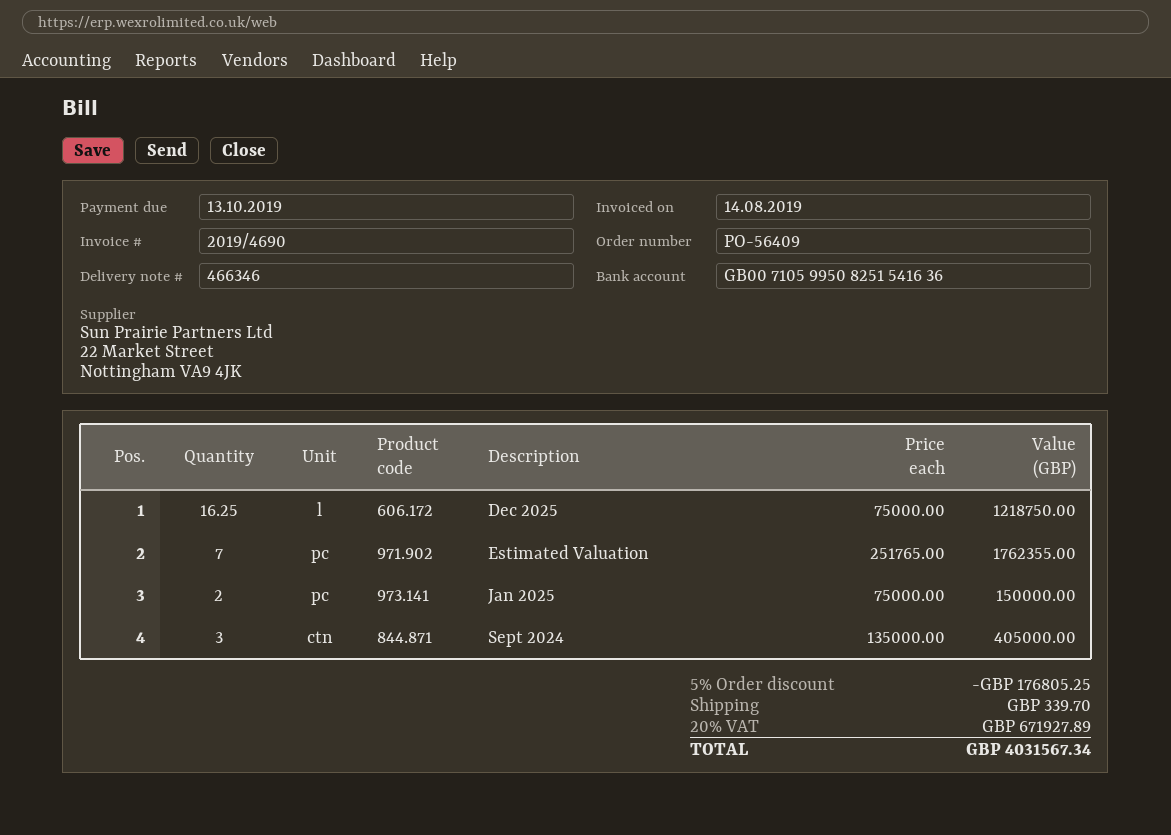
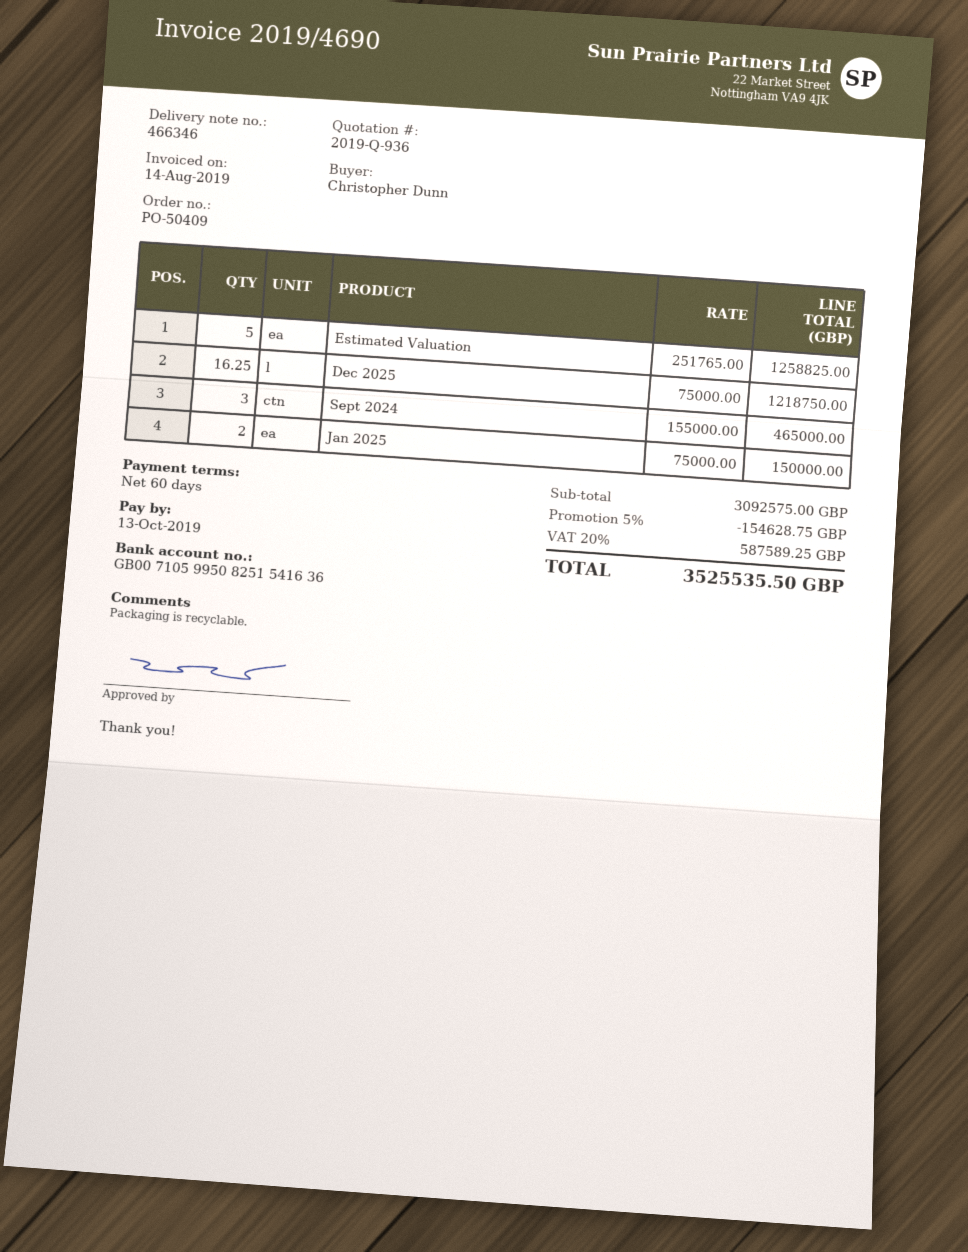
order number: PO-56409 -> PO-50409
Estimated Valuation: 7 x 251765.00 = 1762355.00 -> 5 x 251765.00 = 1258825.00
Sept 2024: 3 x 135000.00 = 405000.00 -> 3 x 155000.00 = 465000.00
discount: 5% = 176805.25 -> 5% = 154628.75
shipping: 339.70 -> none
tax: 20% = 671927.89 -> 20% = 587589.25
total: 4031567.34 -> 3525535.50

